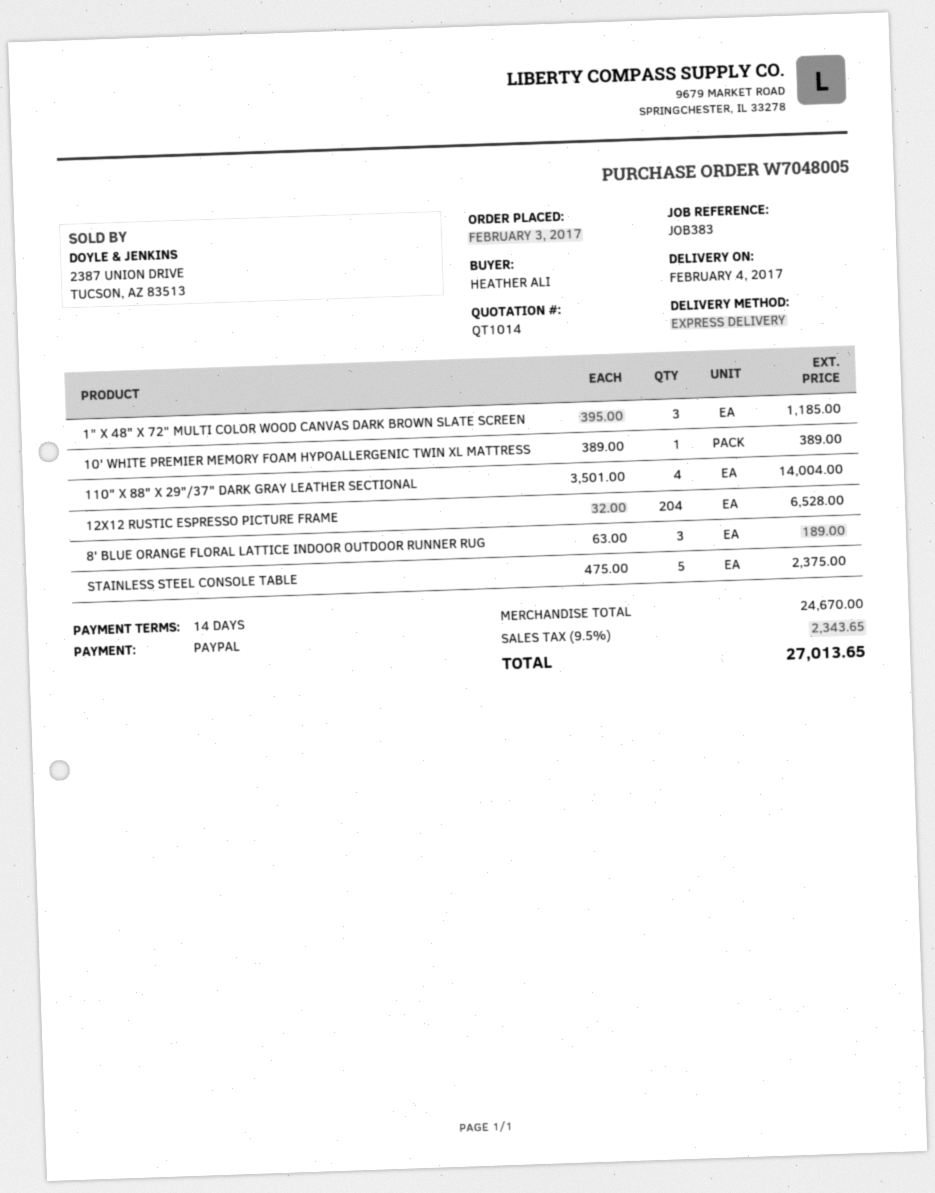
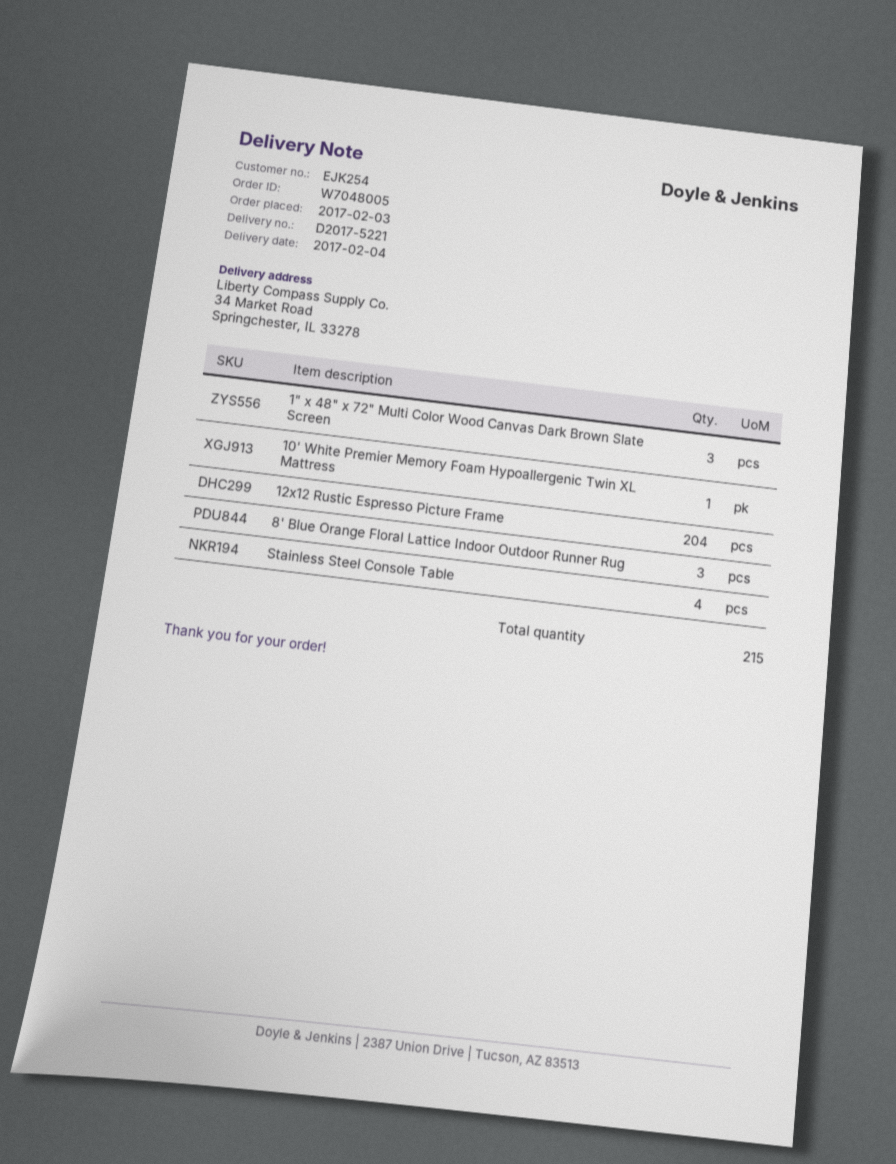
110" X 88" X 29"/37" DARK GRAY LEATHER SECTIONAL: 4 -> none
STAINLESS STEEL CONSOLE TABLE: 5 -> 4

